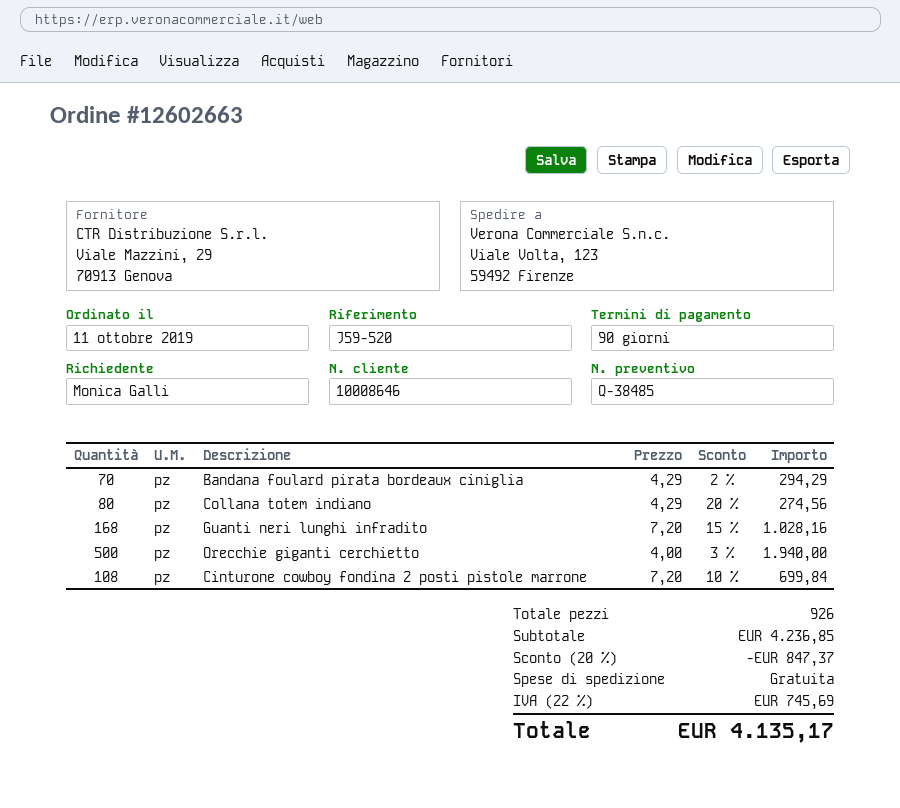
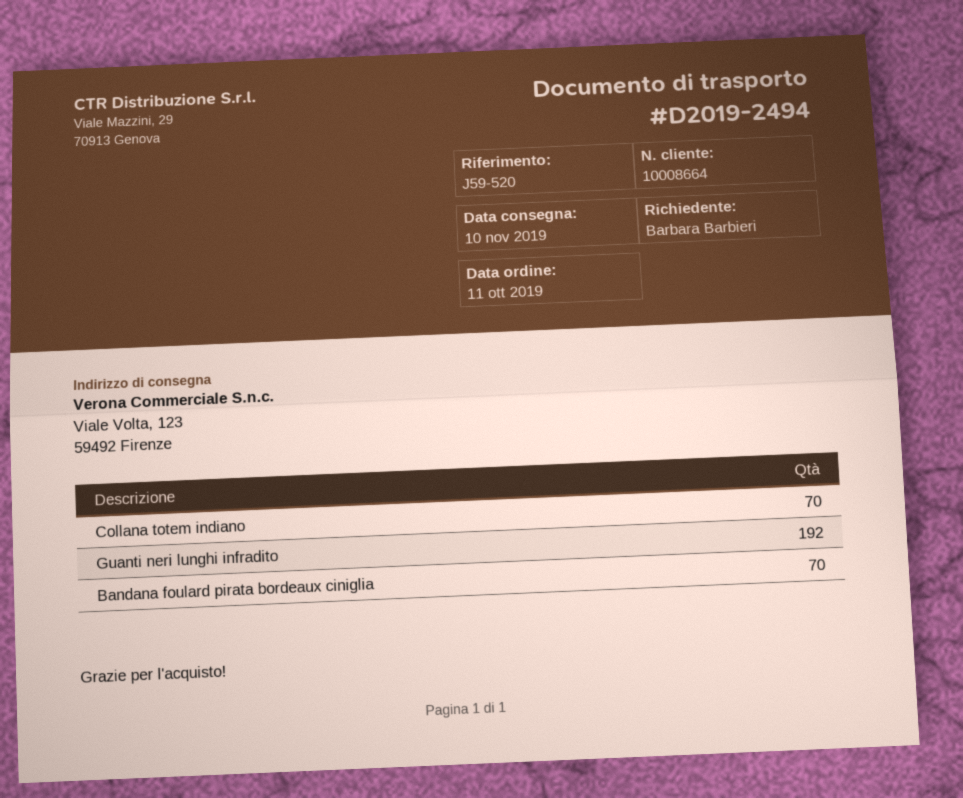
customer number: 10008646 -> 10008664
ordered by: Monica Galli -> Barbara Barbieri
Collana totem indiano: 80 -> 70
Guanti neri lunghi infradito: 168 -> 192
Orecchie giganti cerchietto: 500 -> none
Cinturone cowboy fondina 2 posti pistole marrone: 108 -> none

